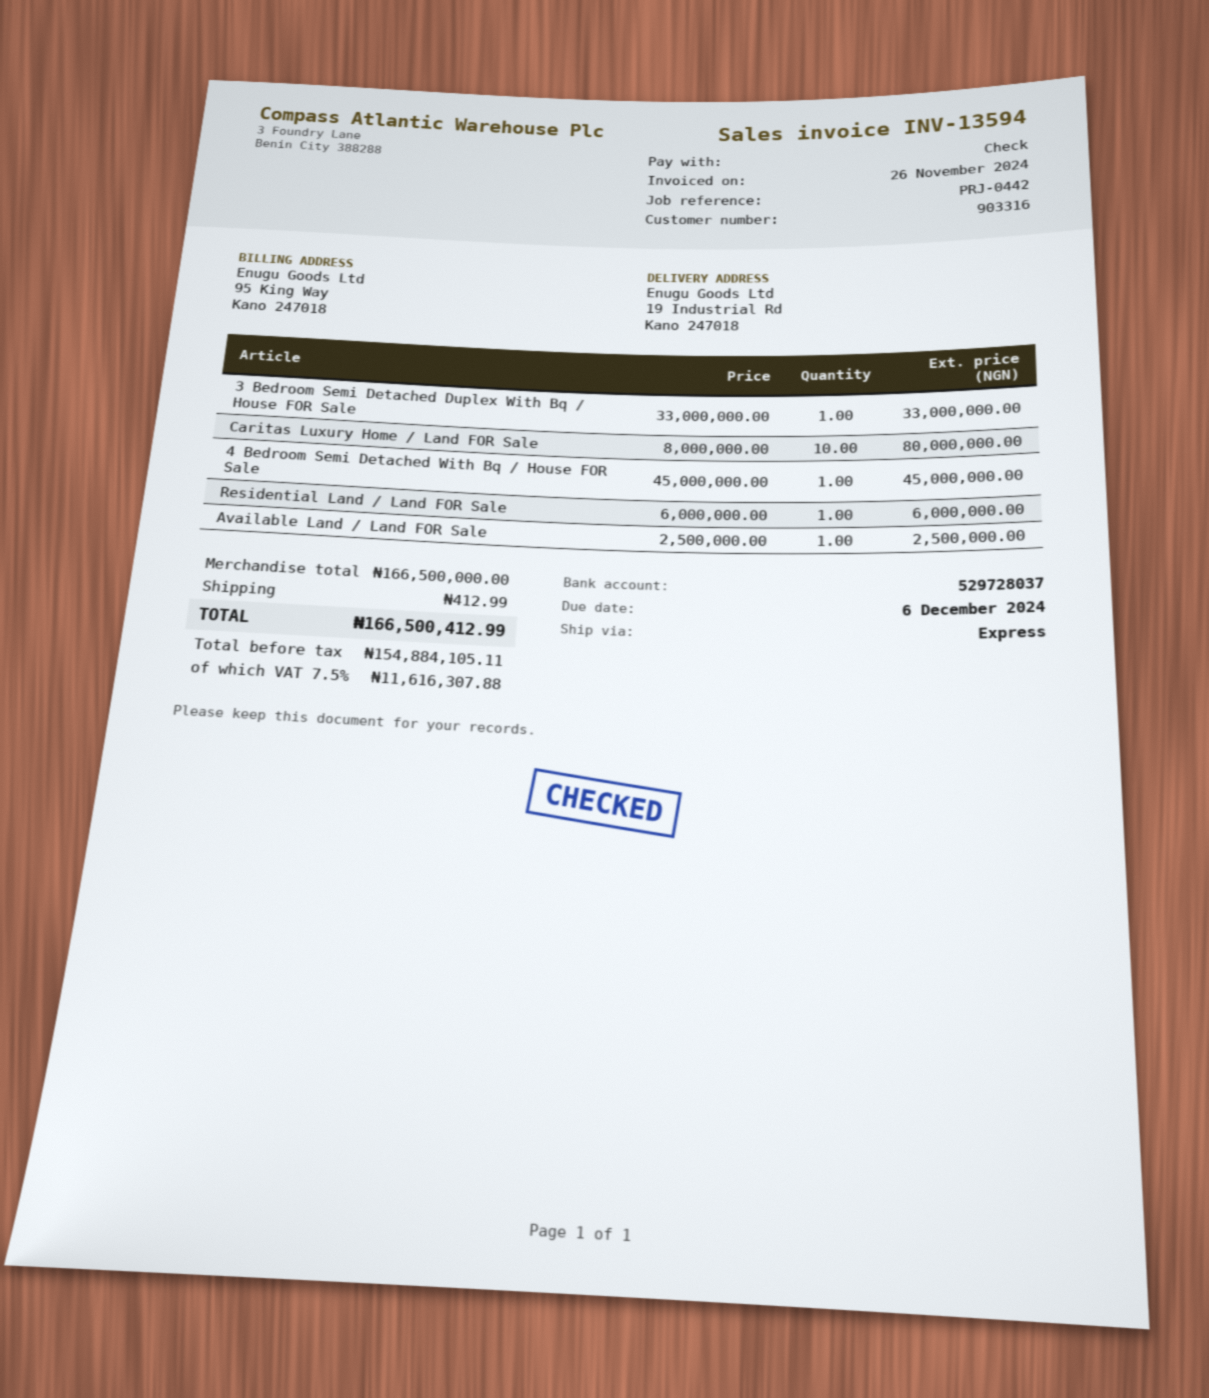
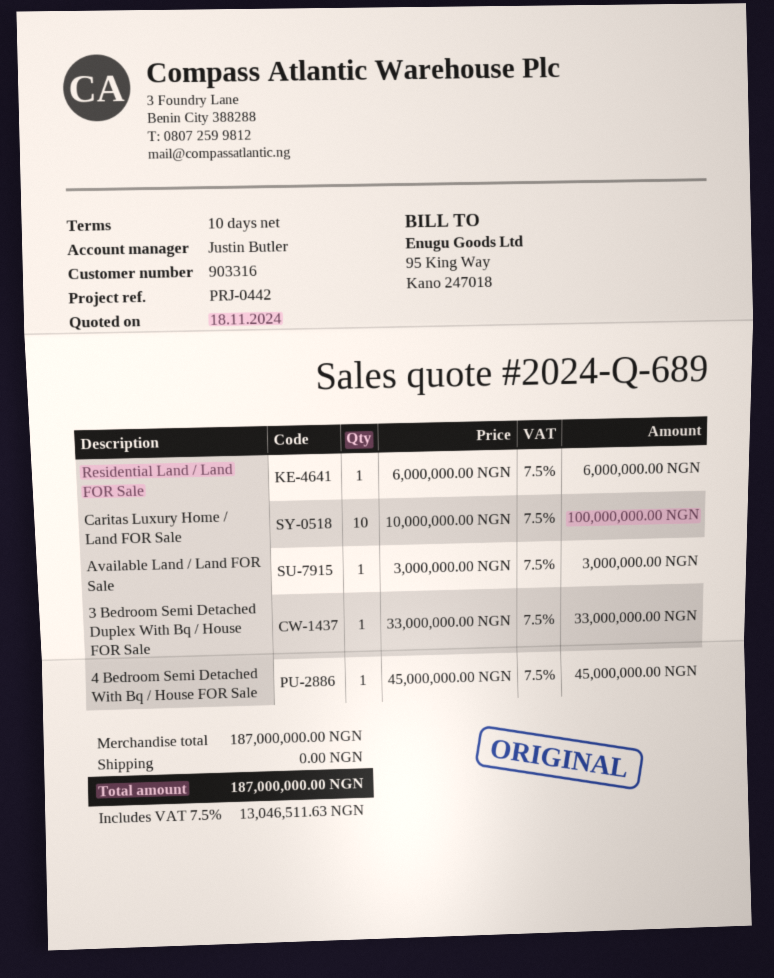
Caritas Luxury Home / Land FOR Sale: 10 x 8000000.00 = 80000000.00 -> 10 x 10000000.00 = 100000000.00
Available Land / Land FOR Sale: 1 x 2500000.00 = 2500000.00 -> 1 x 3000000.00 = 3000000.00
subtotal: 166500000.00 -> 187000000.00
shipping: 412.99 -> 0.00
tax: 7.5% = 11616307.88 -> 7.5% = 13046511.63
total: 166500412.99 -> 187000000.00

